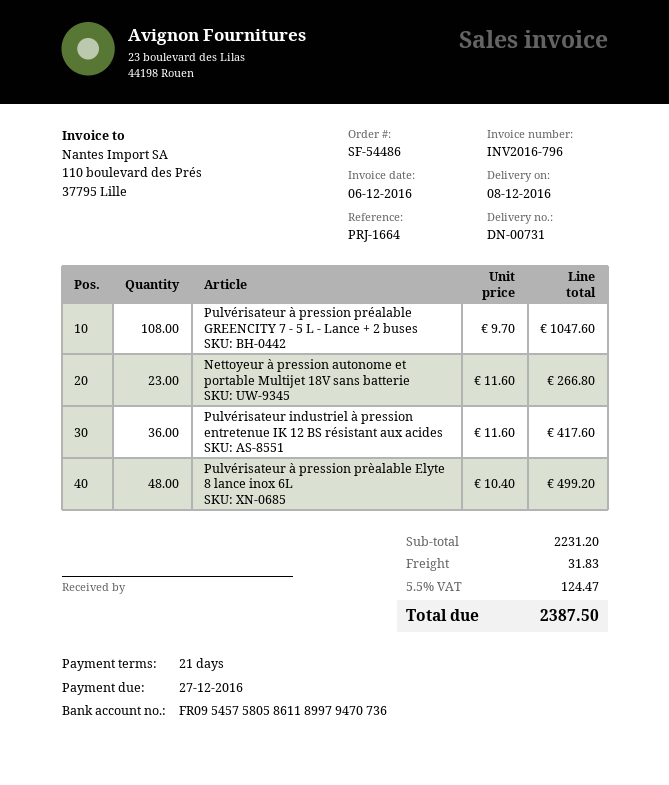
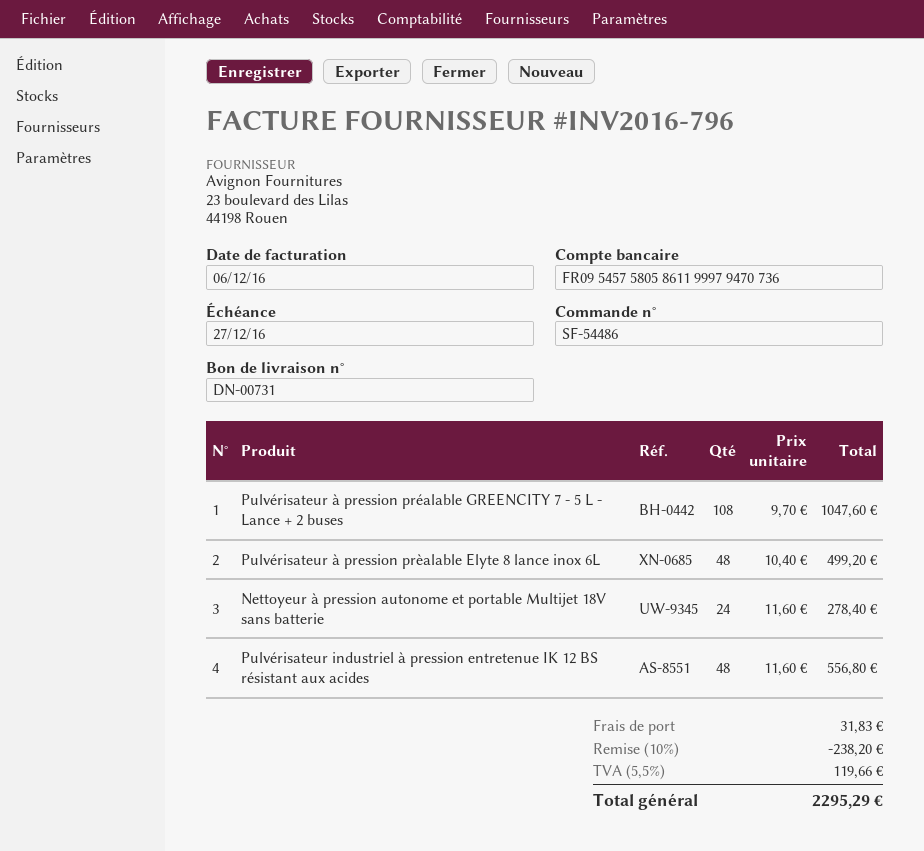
bank account: FR0954575805861189979470736 -> FR0954575805861199979470736
Nettoyeur à pression autonome et portable Multijet 18V sans batterie: 23 x 11.60 = 266.80 -> 24 x 11.60 = 278.40
Pulvérisateur industriel à pression entretenue IK 12 BS résistant aux acides: 36 x 11.60 = 417.60 -> 48 x 11.60 = 556.80
discount: none -> 10% = 238.20
tax: 5.5% = 124.47 -> 5.5% = 119.66
total: 2387.50 -> 2295.29

